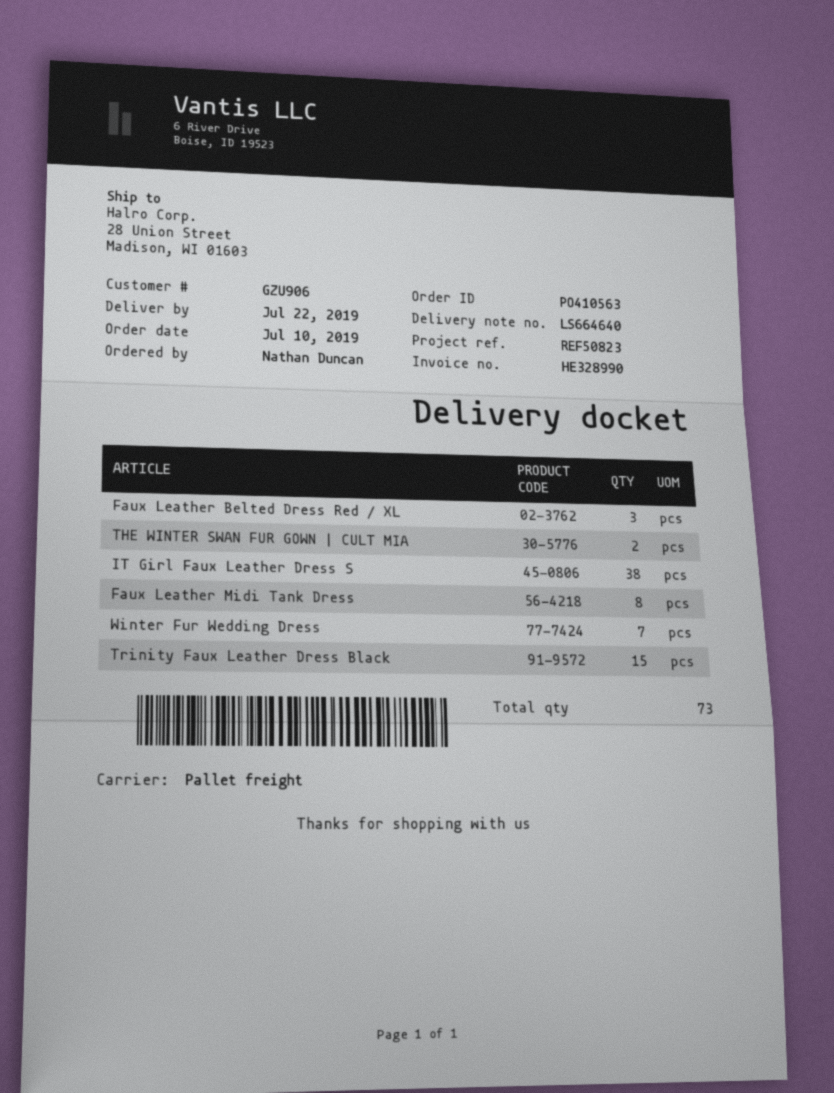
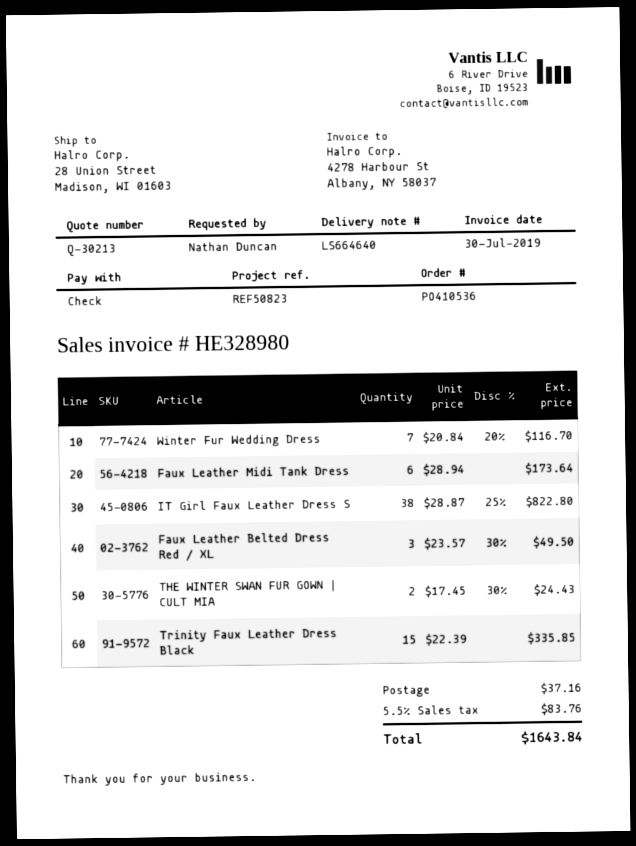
order number: PO410563 -> PO410536
invoice number: HE328990 -> HE328980
Faux Leather Midi Tank Dress: 8 -> 6

